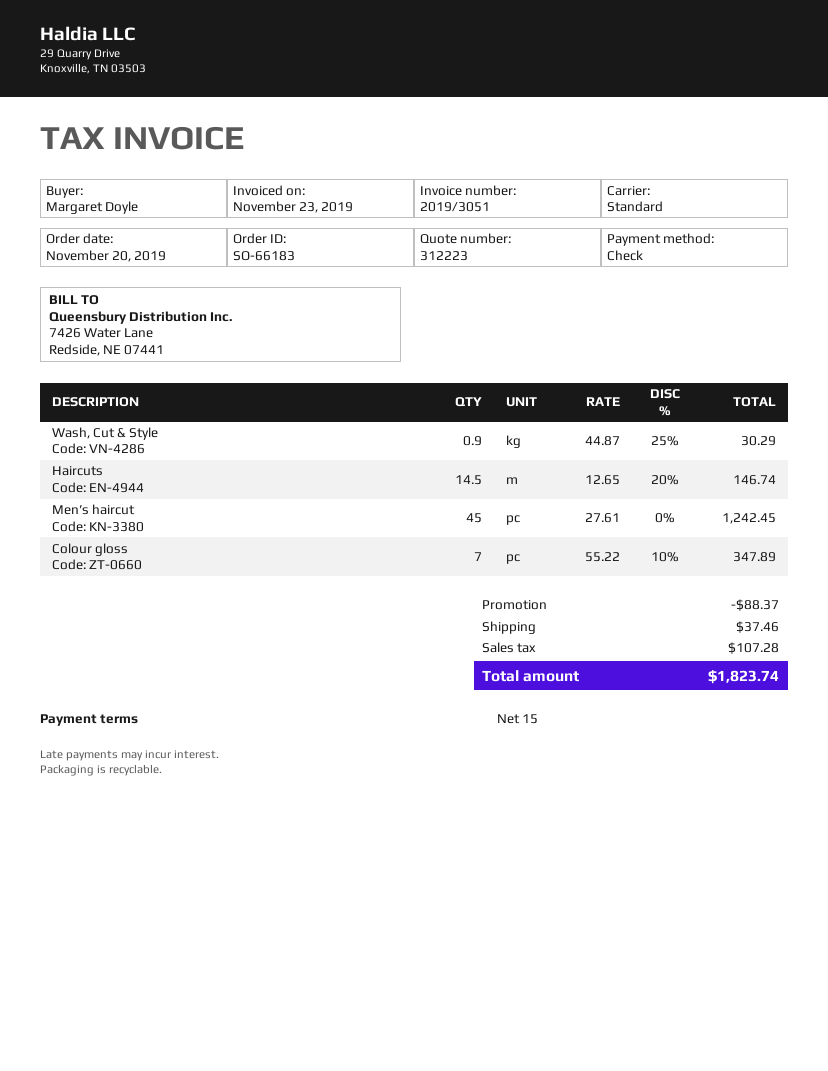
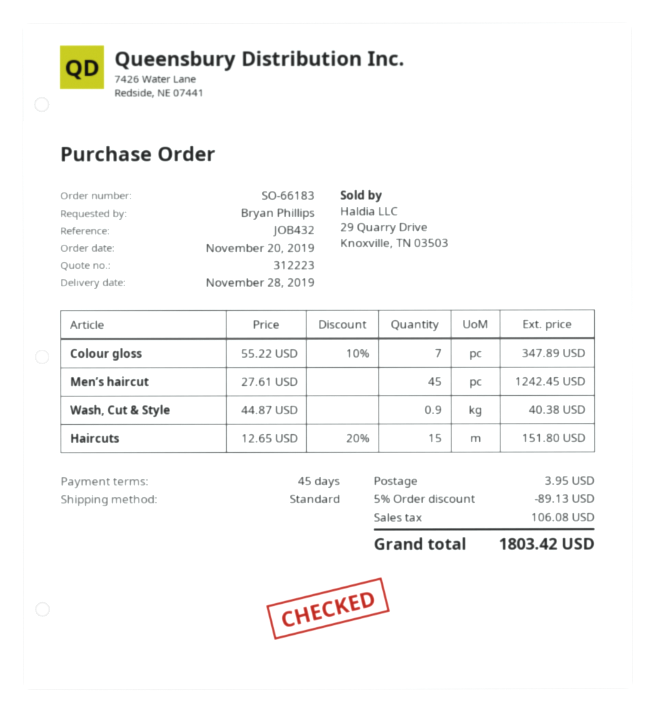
payment terms: 15 days -> 45 days
ordered by: Margaret Doyle -> Bryan Phillips
Wash, Cut & Style: 0.9 x 44.87 - 25% = 30.29 -> 0.9 x 44.87 = 40.38
Haircuts: 14.5 x 12.65 - 20% = 146.74 -> 15 x 12.65 - 20% = 151.80
discount: 88.37 -> 89.13
shipping: 37.46 -> 3.95
tax: 107.28 -> 106.08
total: 1823.74 -> 1803.42

